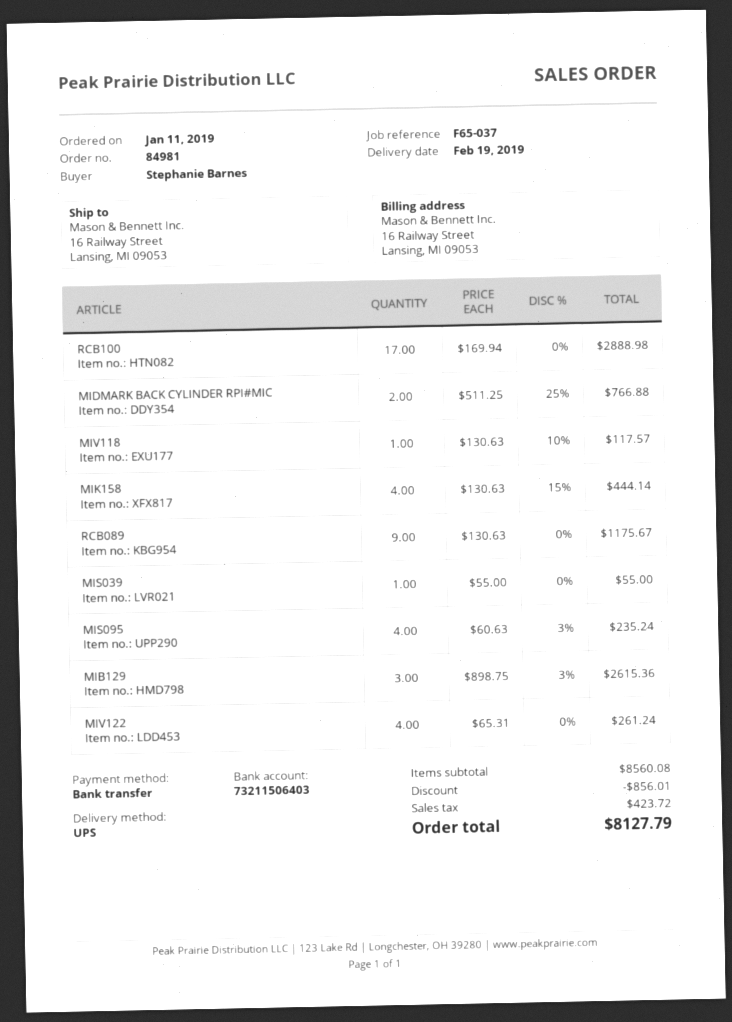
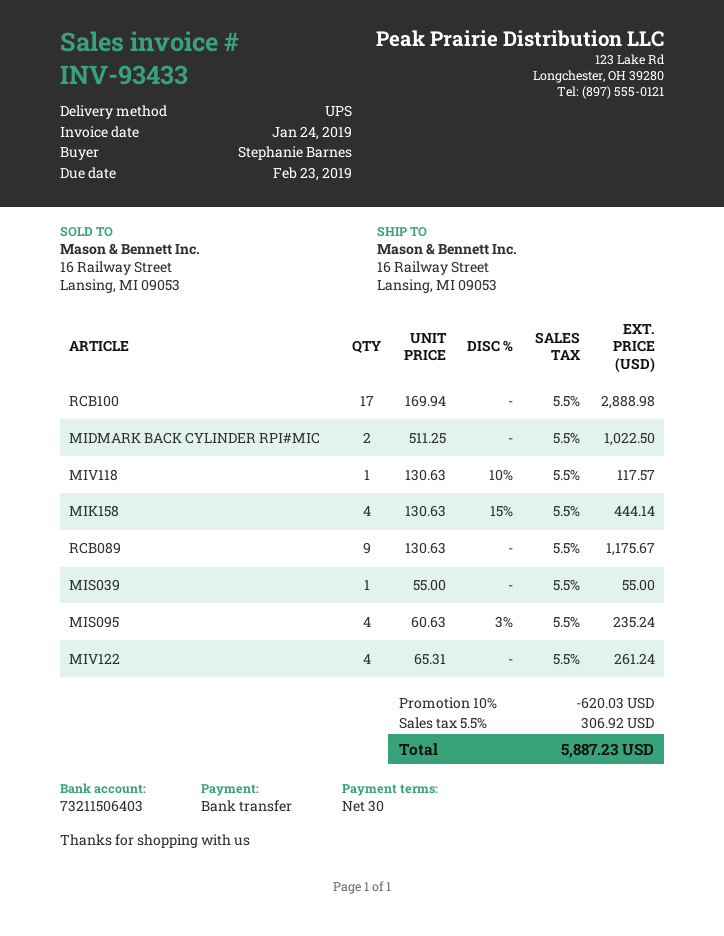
MIDMARK BACK CYLINDER RPI#MIC: 2 x 511.25 - 25% = 766.88 -> 2 x 511.25 = 1022.50
MIB129: 3 x 898.75 - 3% = 2615.36 -> none
discount: 856.01 -> 620.03
tax: 423.72 -> 306.92
total: 8127.79 -> 5887.23

